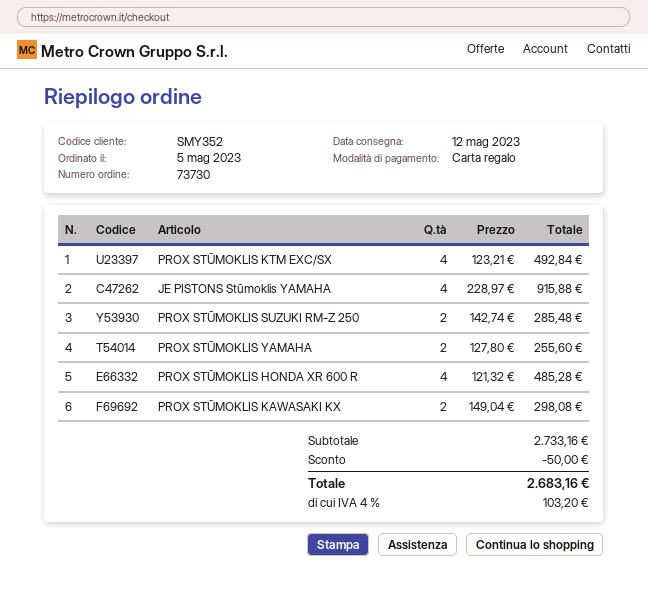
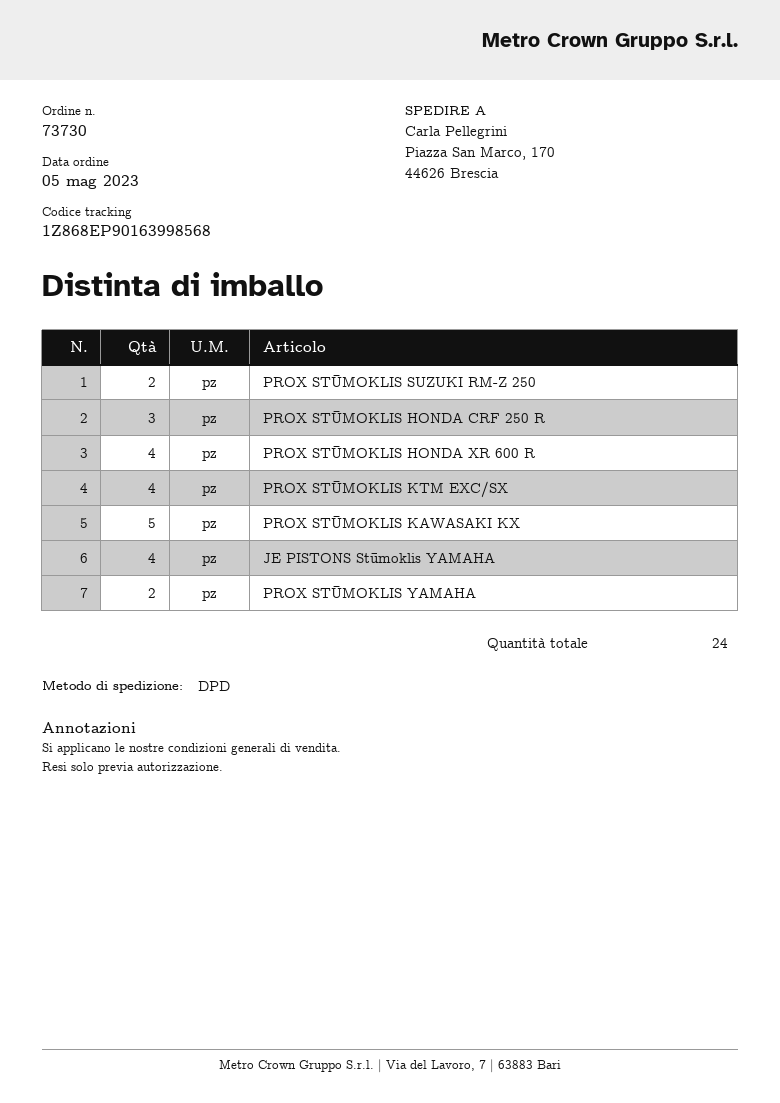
PROX STŪMOKLIS KAWASAKI KX: 2 -> 5
PROX STŪMOKLIS HONDA CRF 250 R: none -> 3

